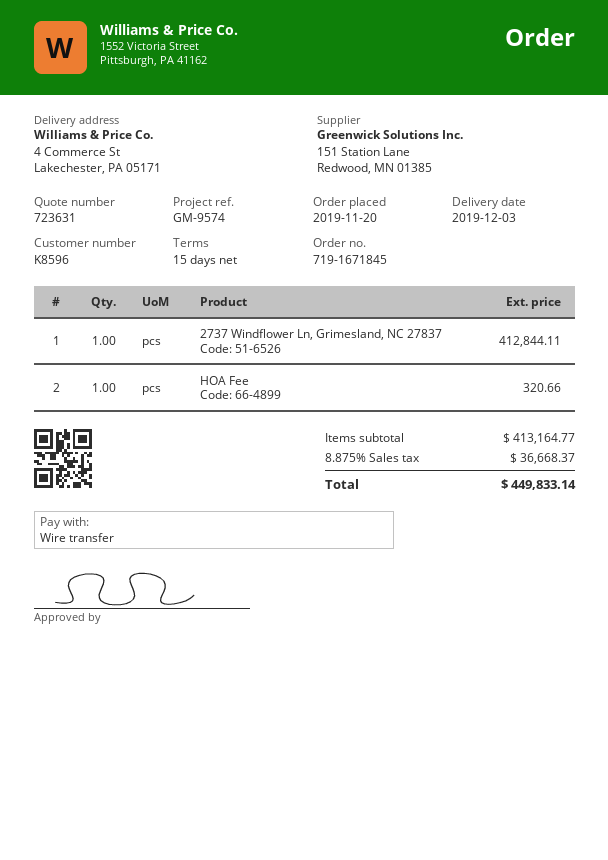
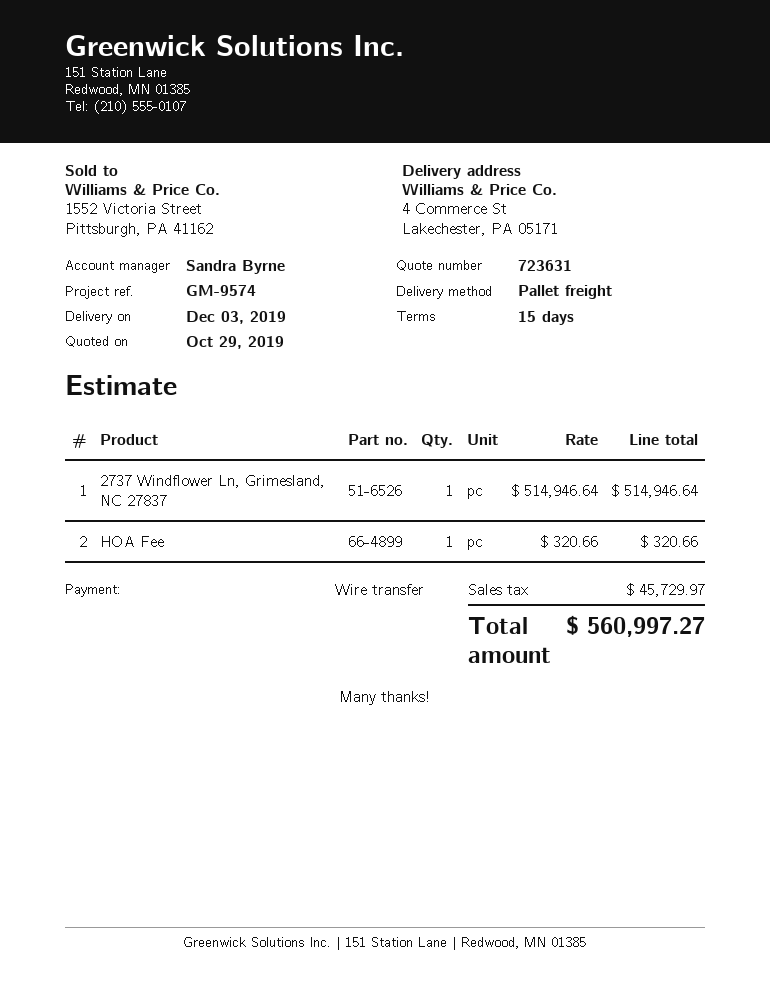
2737 Windflower Ln, Grimesland, NC 27837: 1 for 412844.11 -> 1 for 514946.64
tax: 36668.37 -> 45729.97
total: 449833.14 -> 560997.27

